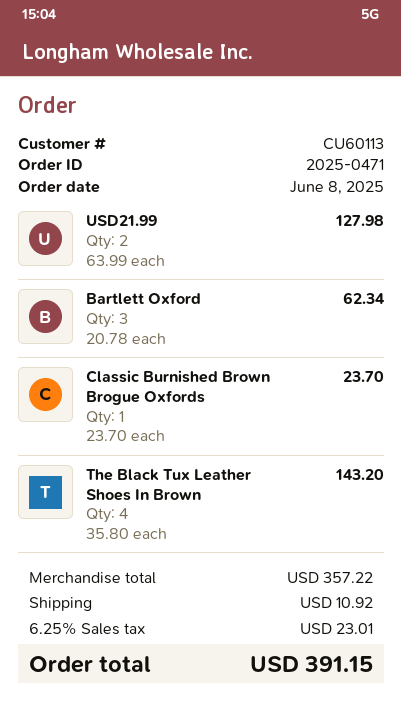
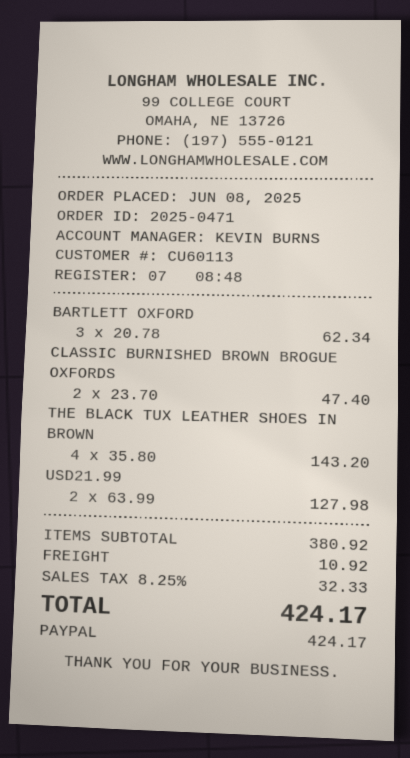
Classic Burnished Brown Brogue Oxfords: 1 x 23.70 = 23.70 -> 2 x 23.70 = 47.40
subtotal: 357.22 -> 380.92
tax: 6.25% = 23.01 -> 8.25% = 32.33
total: 391.15 -> 424.17

